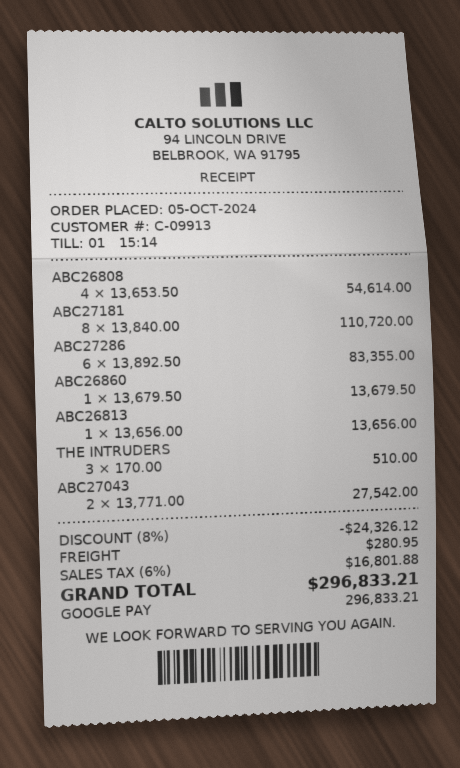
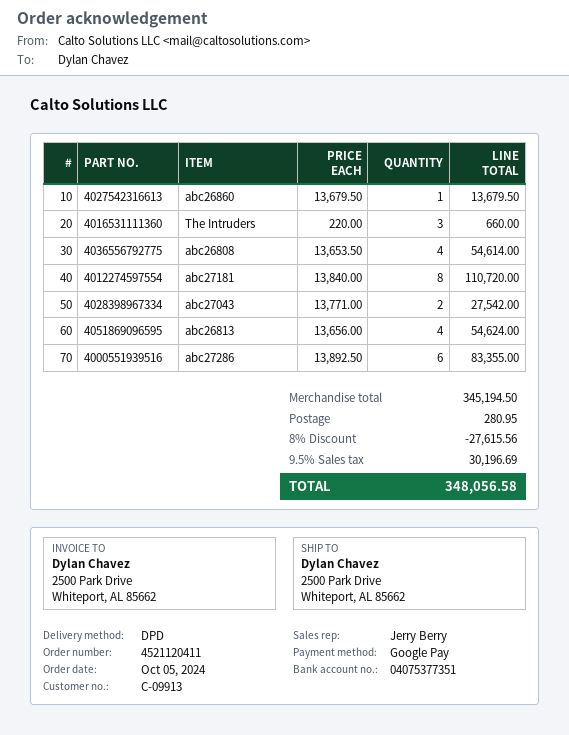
ABC26813: 1 x 13656.00 = 13656.00 -> 4 x 13656.00 = 54624.00
THE INTRUDERS: 3 x 170.00 = 510.00 -> 3 x 220.00 = 660.00
discount: 8% = 24326.12 -> 8% = 27615.56
tax: 6% = 16801.88 -> 9.5% = 30196.69
total: 296833.21 -> 348056.58

